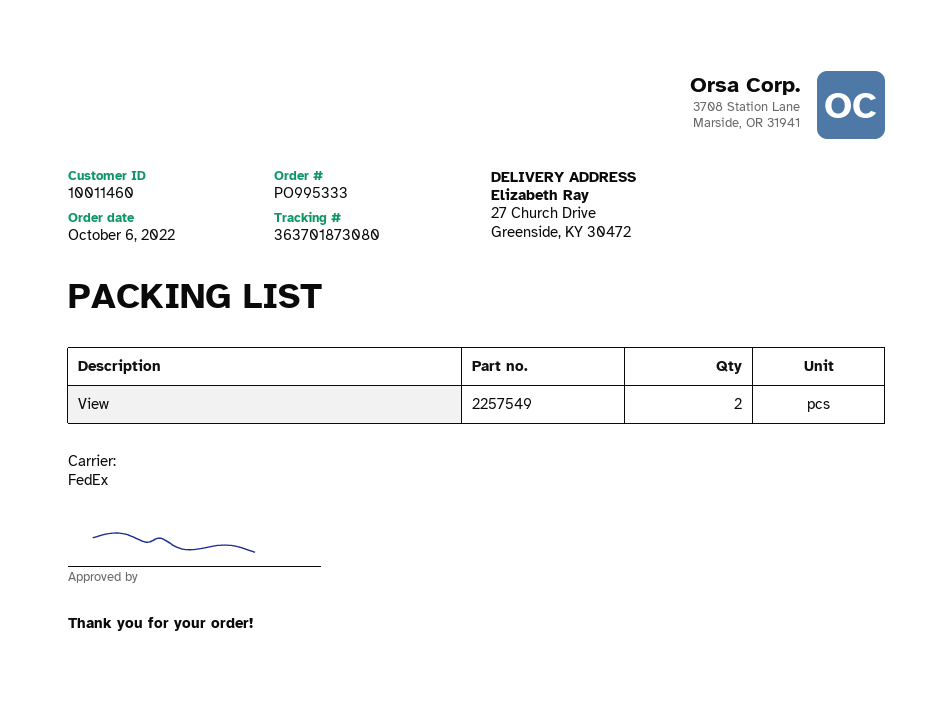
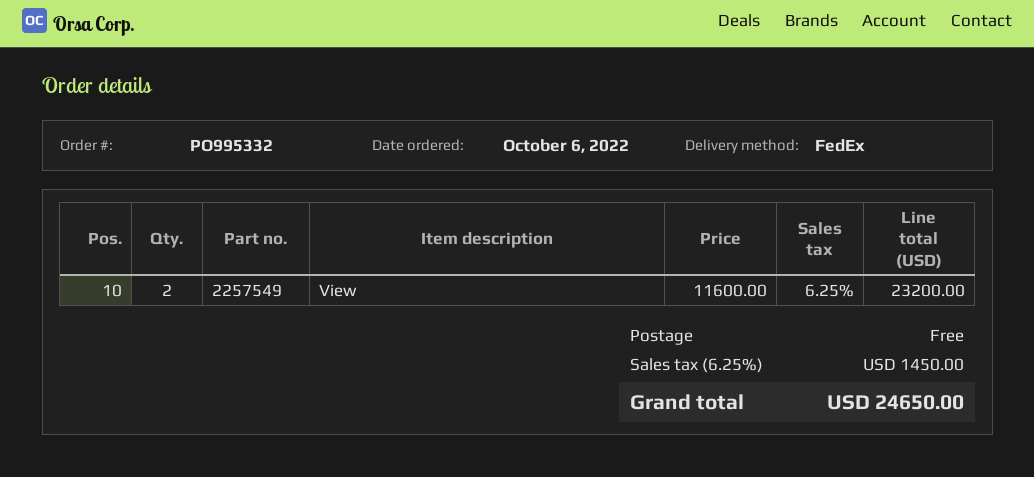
order number: PO995333 -> PO995332

